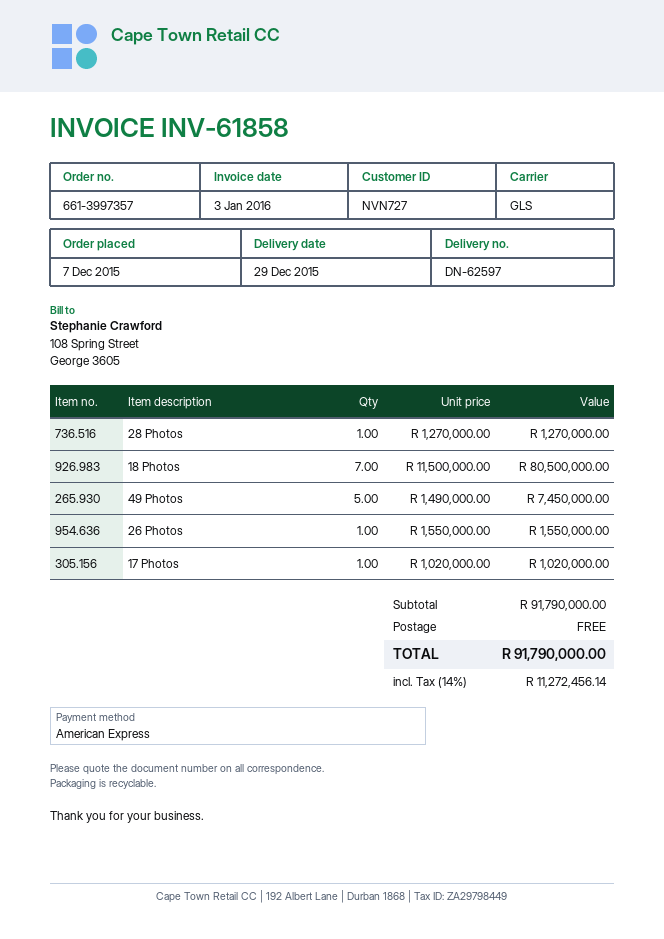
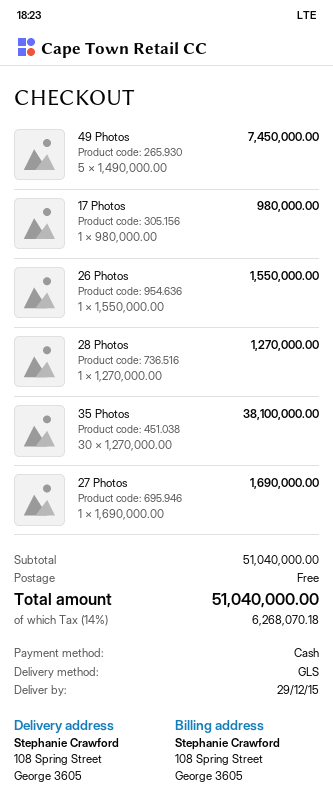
payment method: American Express -> cash
18 Photos: 7 x 11500000.00 = 80500000.00 -> none
17 Photos: 1 x 1020000.00 = 1020000.00 -> 1 x 980000.00 = 980000.00
35 Photos: none -> 30 x 1270000.00 = 38100000.00
27 Photos: none -> 1 x 1690000.00 = 1690000.00
subtotal: 91790000.00 -> 51040000.00
tax: 14% = 11272456.14 -> 14% = 6268070.18
total: 91790000.00 -> 51040000.00

